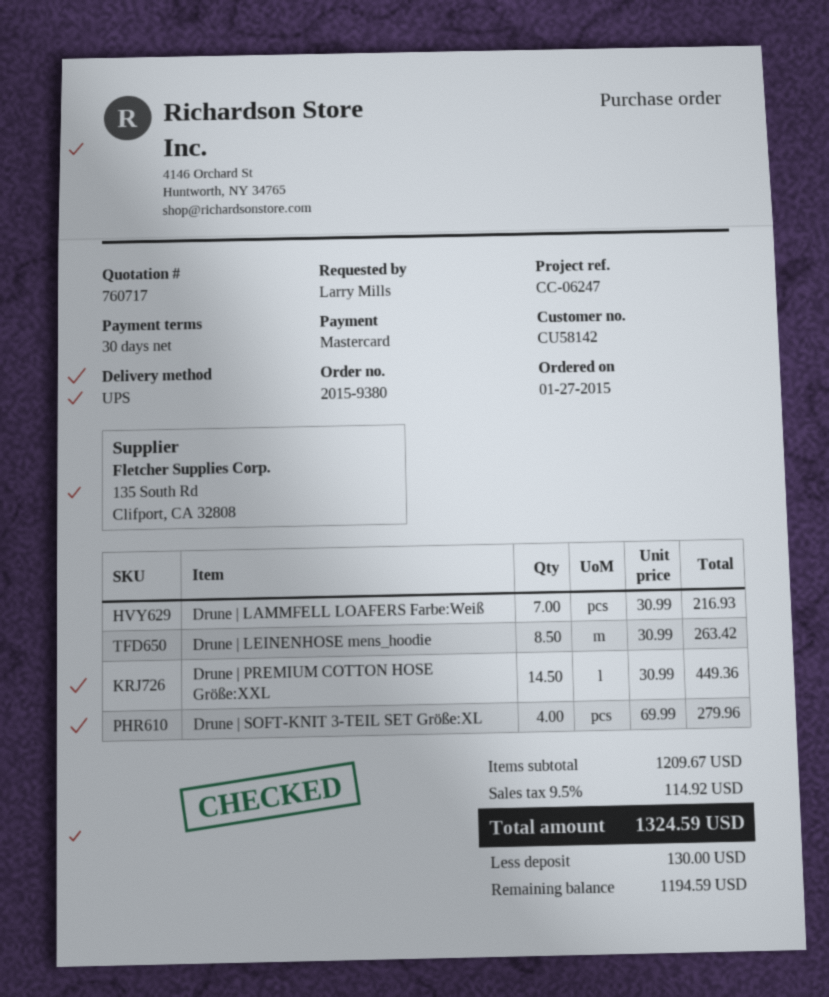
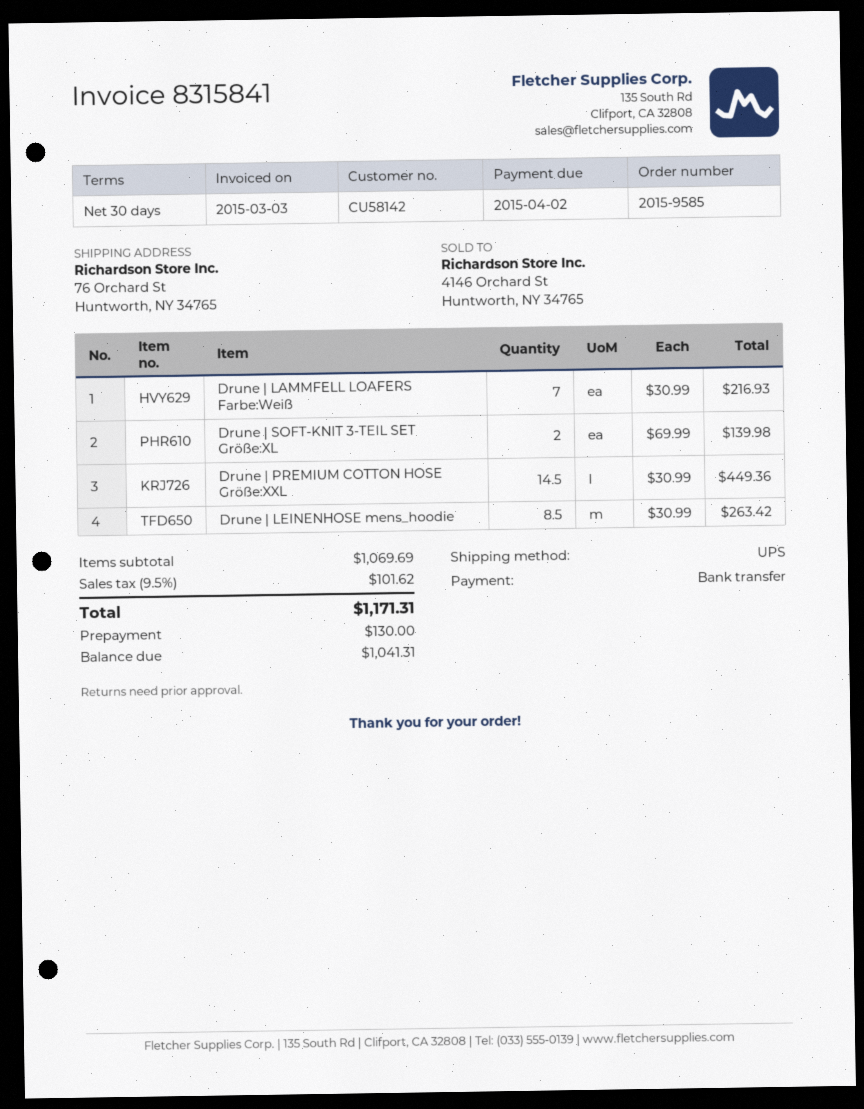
order number: 2015-9380 -> 2015-9585
payment method: Mastercard -> bank transfer
Drune | SOFT-KNIT 3-TEIL SET Größe:XL: 4 x 69.99 = 279.96 -> 2 x 69.99 = 139.98
subtotal: 1209.67 -> 1069.69
tax: 9.5% = 114.92 -> 9.5% = 101.62
total: 1324.59 -> 1171.31
balance: 1194.59 -> 1041.31

